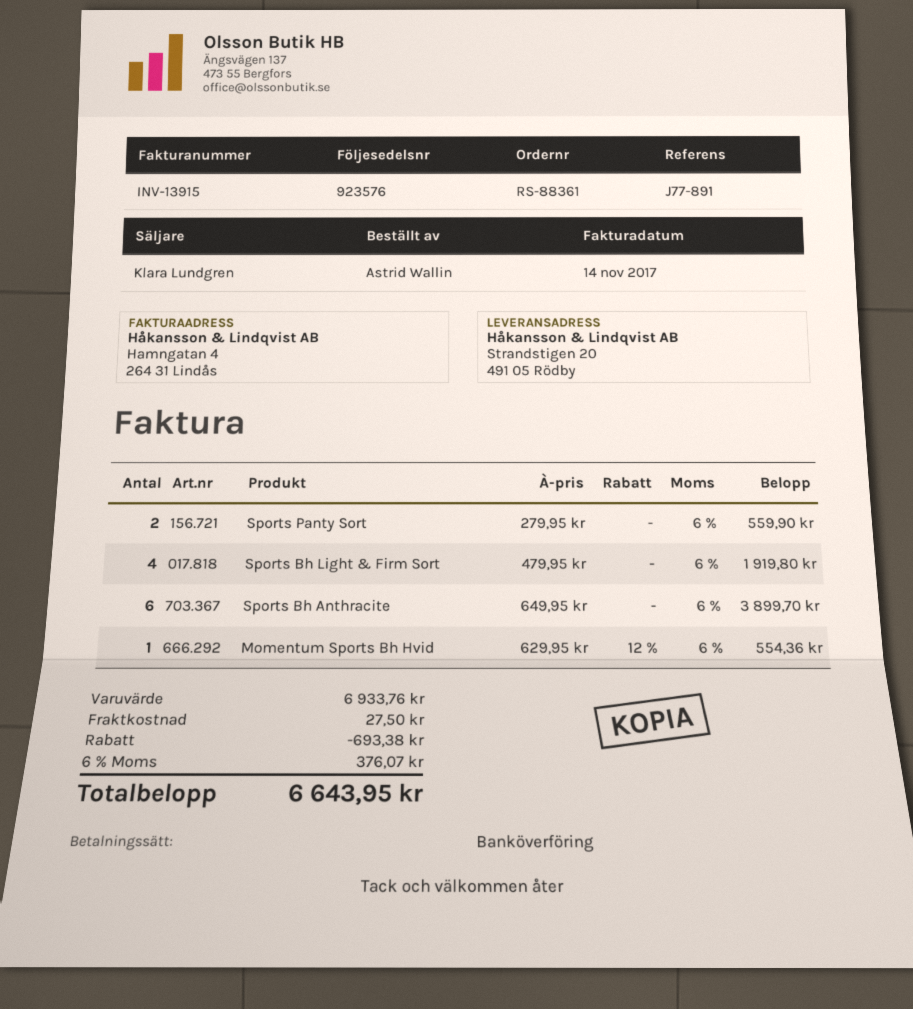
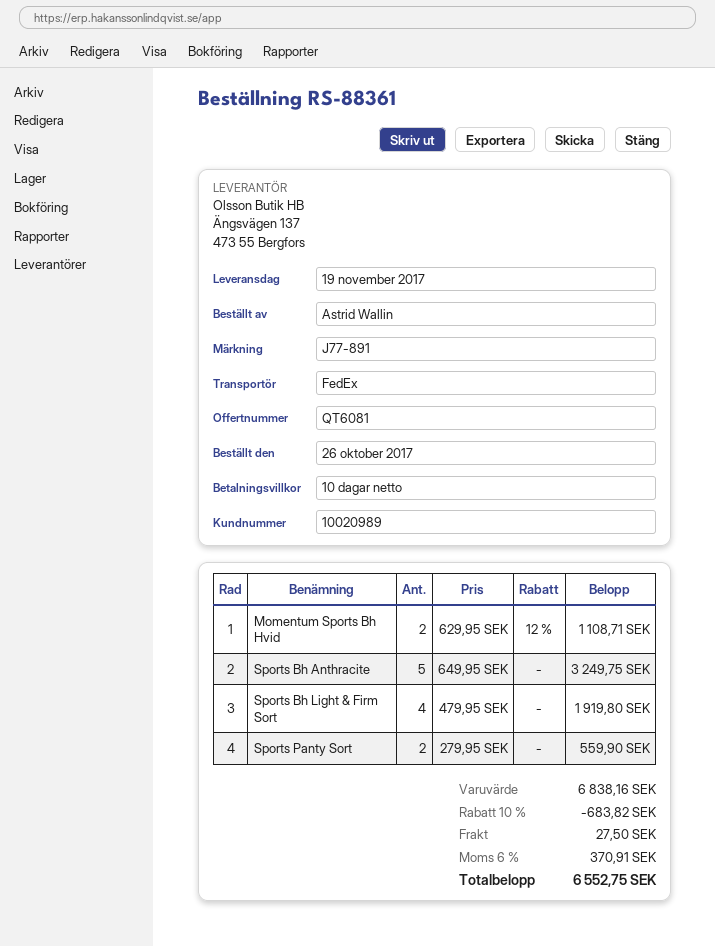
Sports Bh Anthracite: 6 x 649.95 = 3899.70 -> 5 x 649.95 = 3249.75
Momentum Sports Bh Hvid: 1 x 629.95 - 12% = 554.36 -> 2 x 629.95 - 12% = 1108.71
subtotal: 6933.76 -> 6838.16
discount: 693.38 -> 683.82
tax: 6% = 376.07 -> 6% = 370.91
total: 6643.95 -> 6552.75

